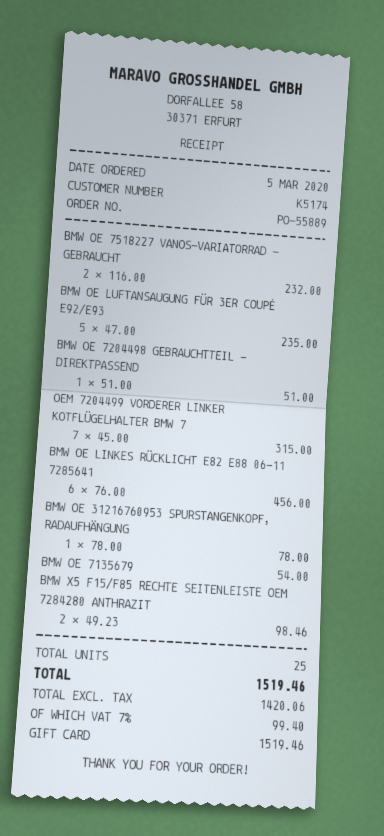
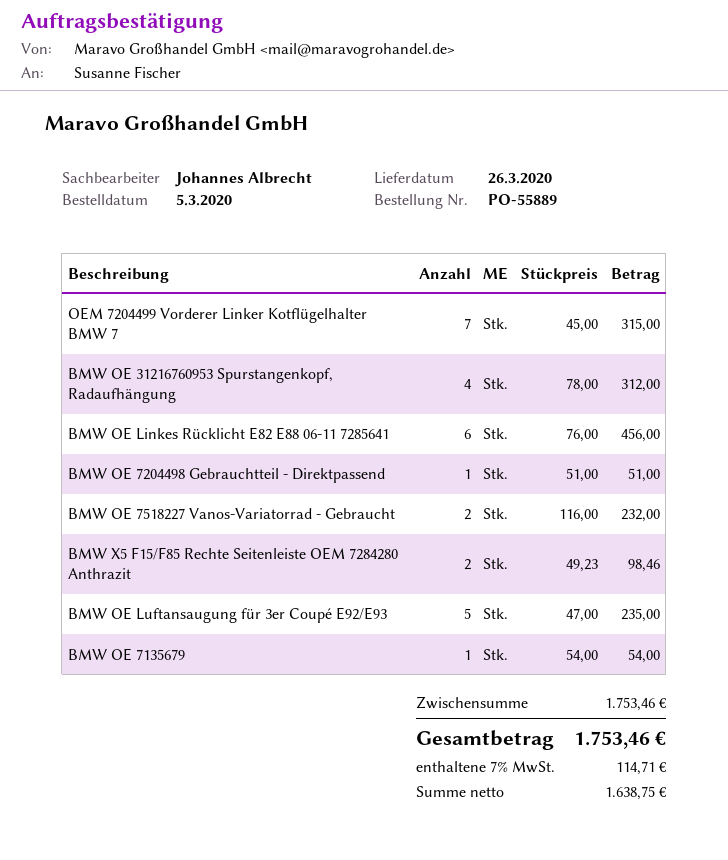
BMW OE 31216760953 SPURSTANGENKOPF, RADAUFHÄNGUNG: 1 x 78.00 = 78.00 -> 4 x 78.00 = 312.00
net: 1420.06 -> 1638.75
tax: 7% = 99.40 -> 7% = 114.71
total: 1519.46 -> 1753.46

